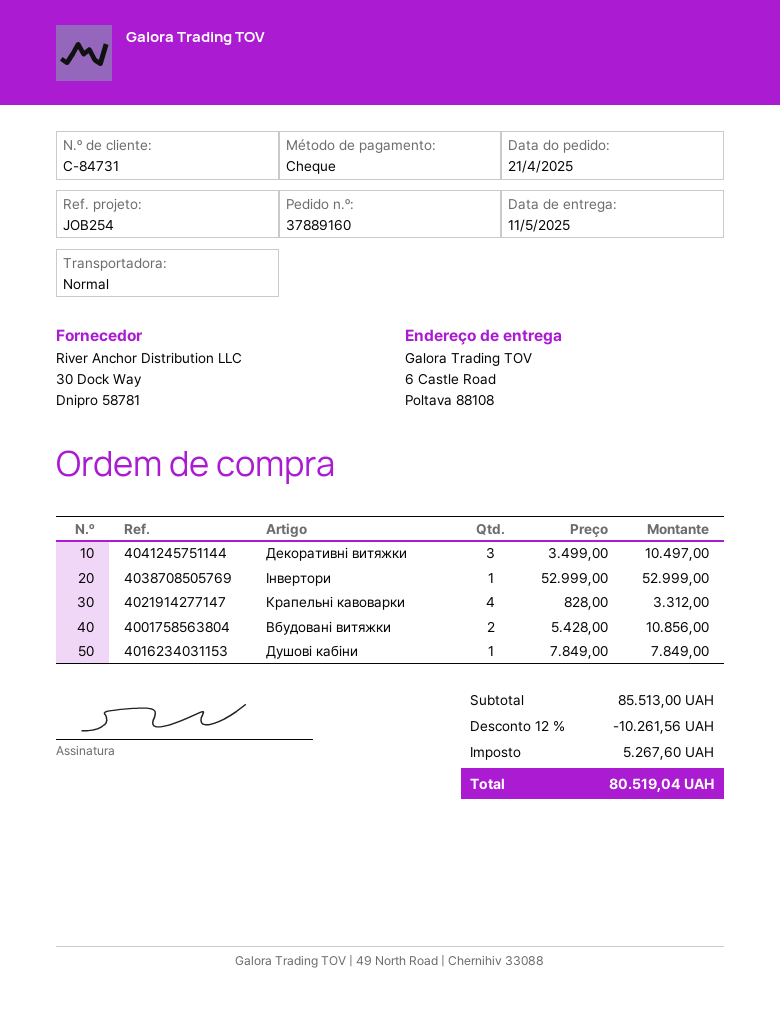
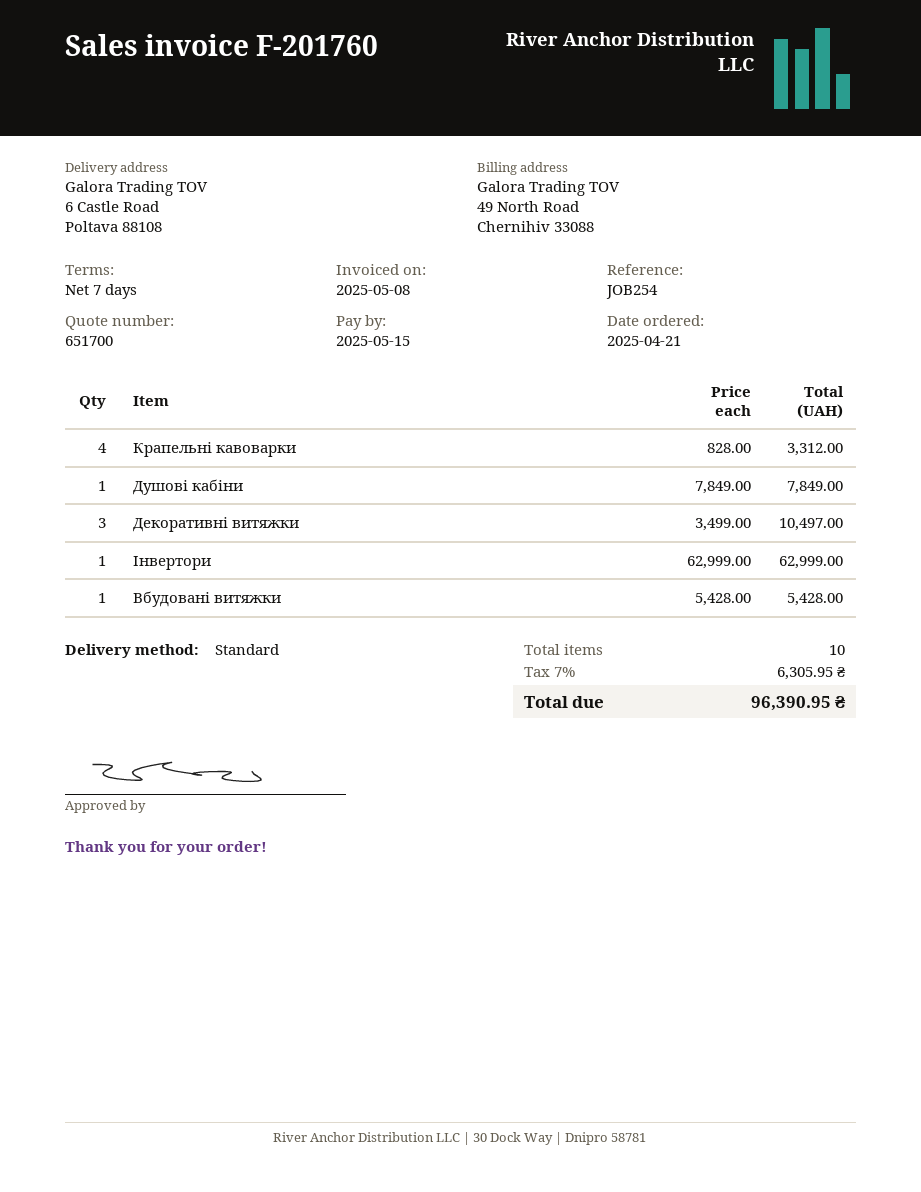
Інвертори: 1 x 52999.00 = 52999.00 -> 1 x 62999.00 = 62999.00
Вбудовані витяжки: 2 x 5428.00 = 10856.00 -> 1 x 5428.00 = 5428.00
discount: 12% = 10261.56 -> none
tax: 5267.60 -> 6305.95
total: 80519.04 -> 96390.95

